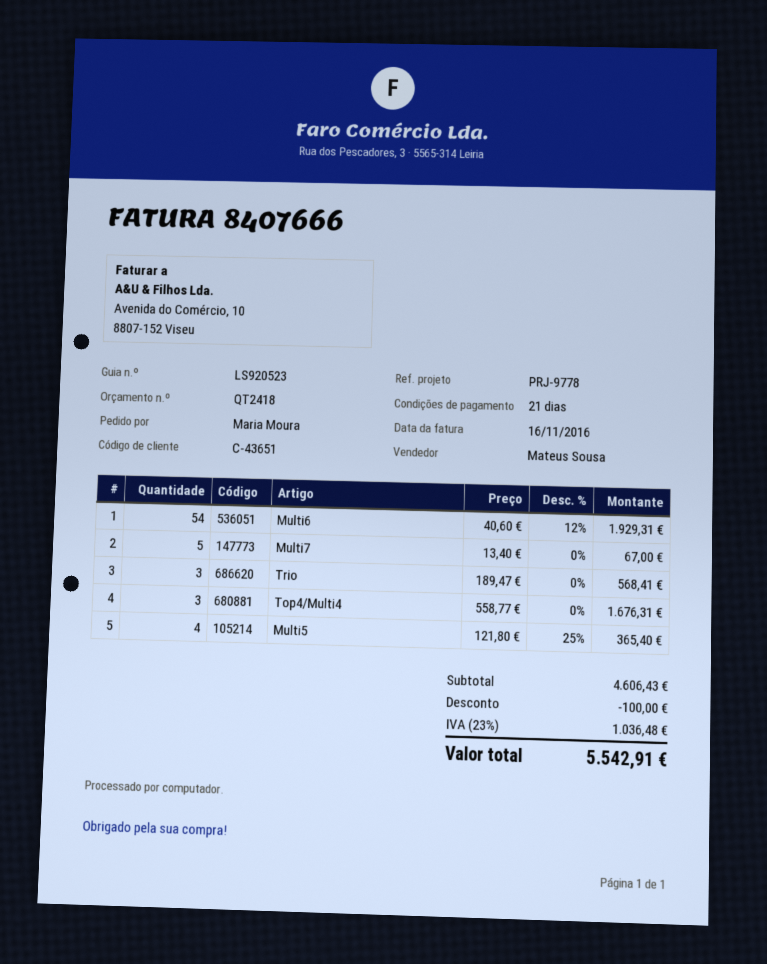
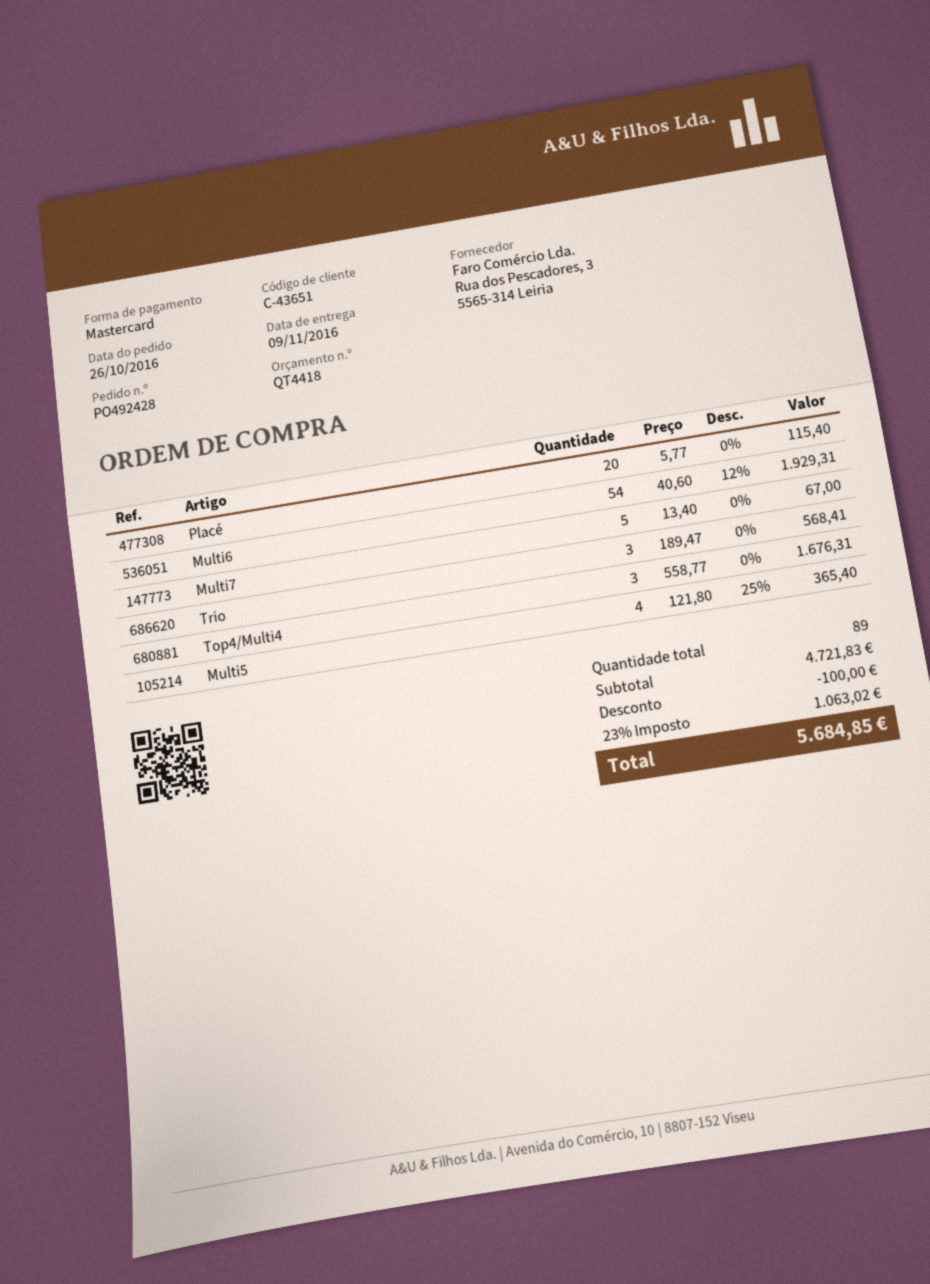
quote number: QT2418 -> QT4418
Placé: none -> 20 x 5.77 = 115.40
subtotal: 4606.43 -> 4721.83
tax: 23% = 1036.48 -> 23% = 1063.02
total: 5542.91 -> 5684.85

